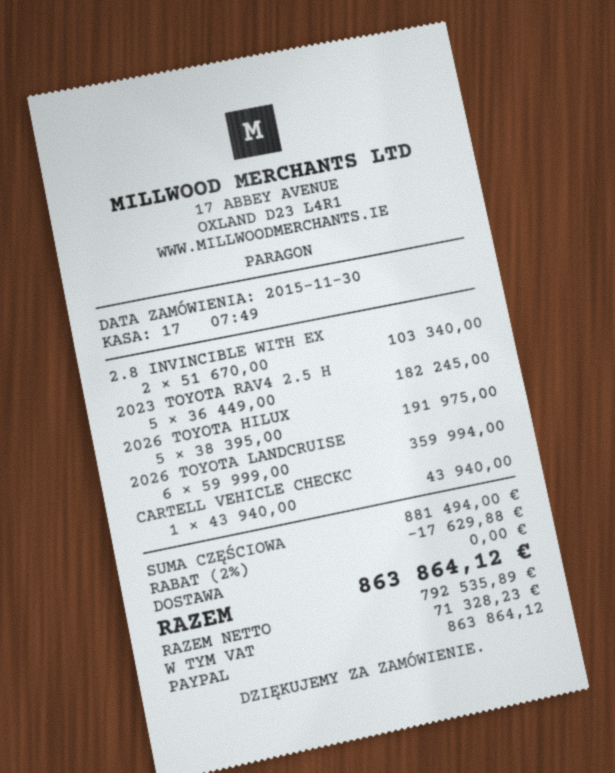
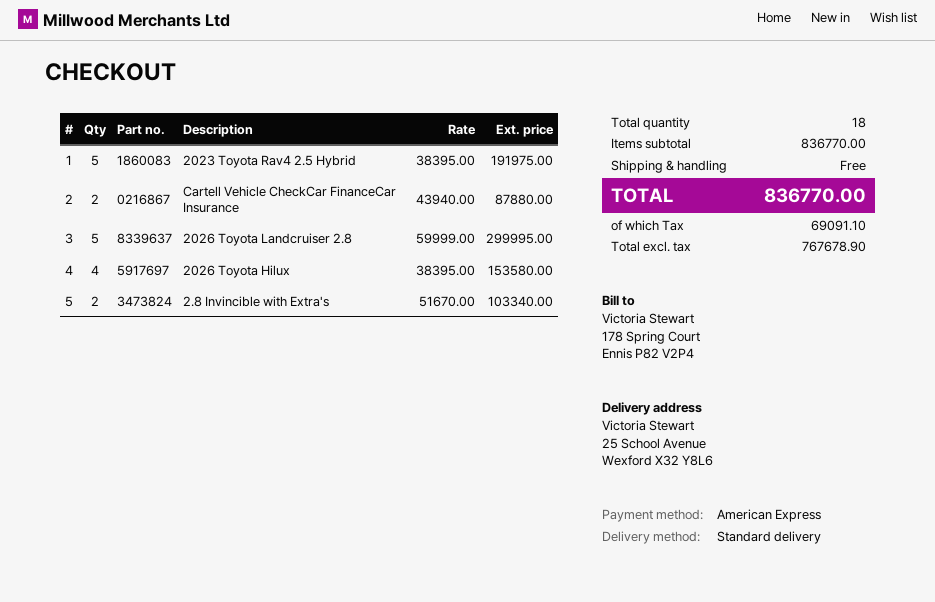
payment method: PayPal -> American Express
2023 TOYOTA RAV4 2.5 H: 5 x 36449.00 = 182245.00 -> 5 x 38395.00 = 191975.00
2026 TOYOTA HILUX: 5 x 38395.00 = 191975.00 -> 4 x 38395.00 = 153580.00
2026 TOYOTA LANDCRUISE: 6 x 59999.00 = 359994.00 -> 5 x 59999.00 = 299995.00
CARTELL VEHICLE CHECKC: 1 x 43940.00 = 43940.00 -> 2 x 43940.00 = 87880.00
subtotal: 881494.00 -> 836770.00
discount: 2% = 17629.88 -> none
net: 792535.89 -> 767678.90
tax: 71328.23 -> 69091.10
total: 863864.12 -> 836770.00

